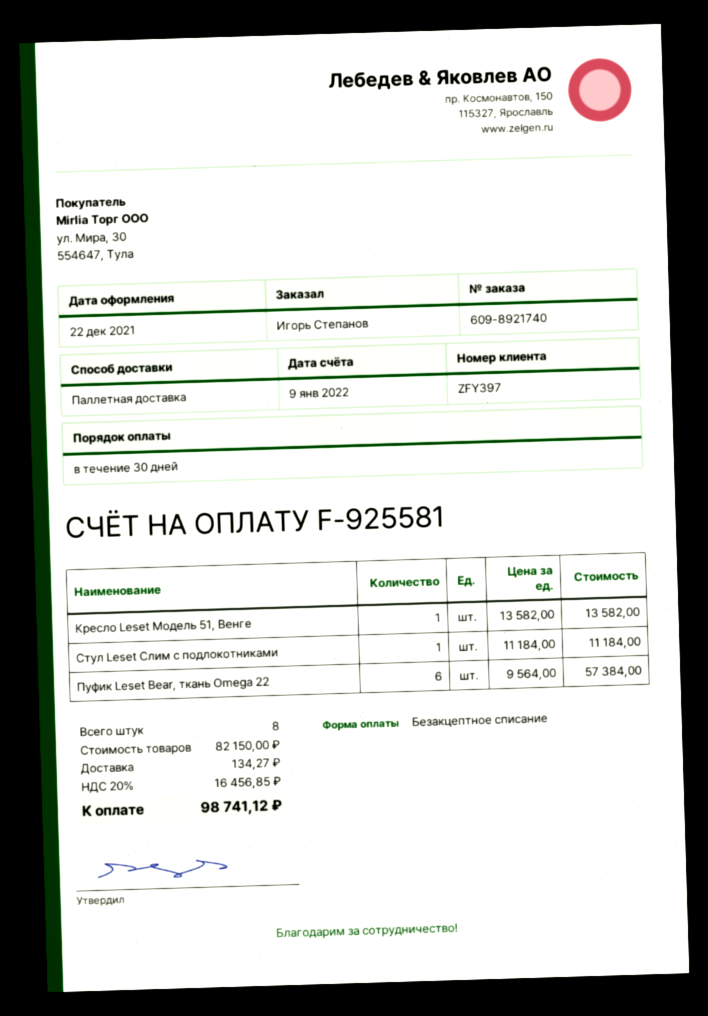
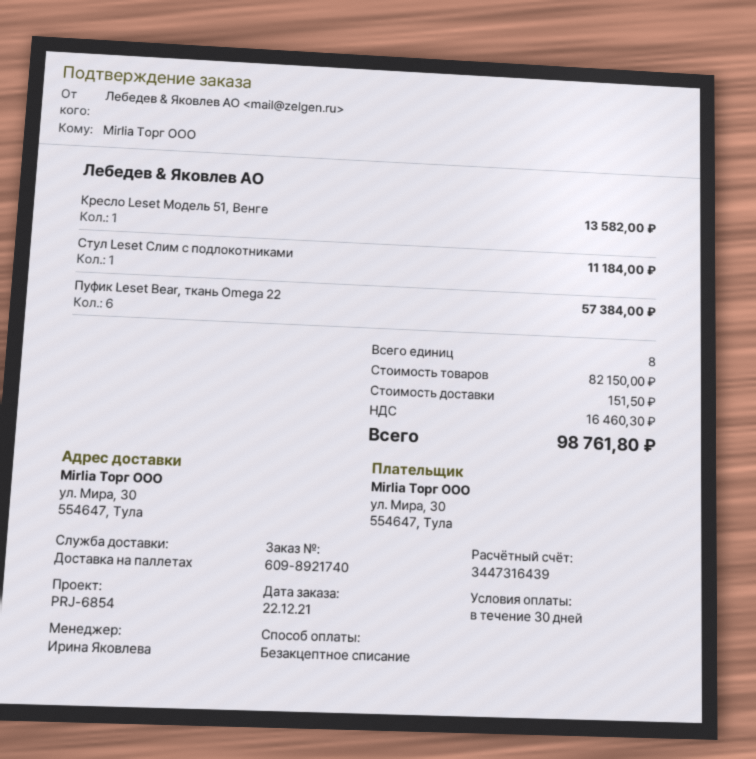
shipping: 134.27 -> 151.50
tax: 16456.85 -> 16460.30
total: 98741.12 -> 98761.80

